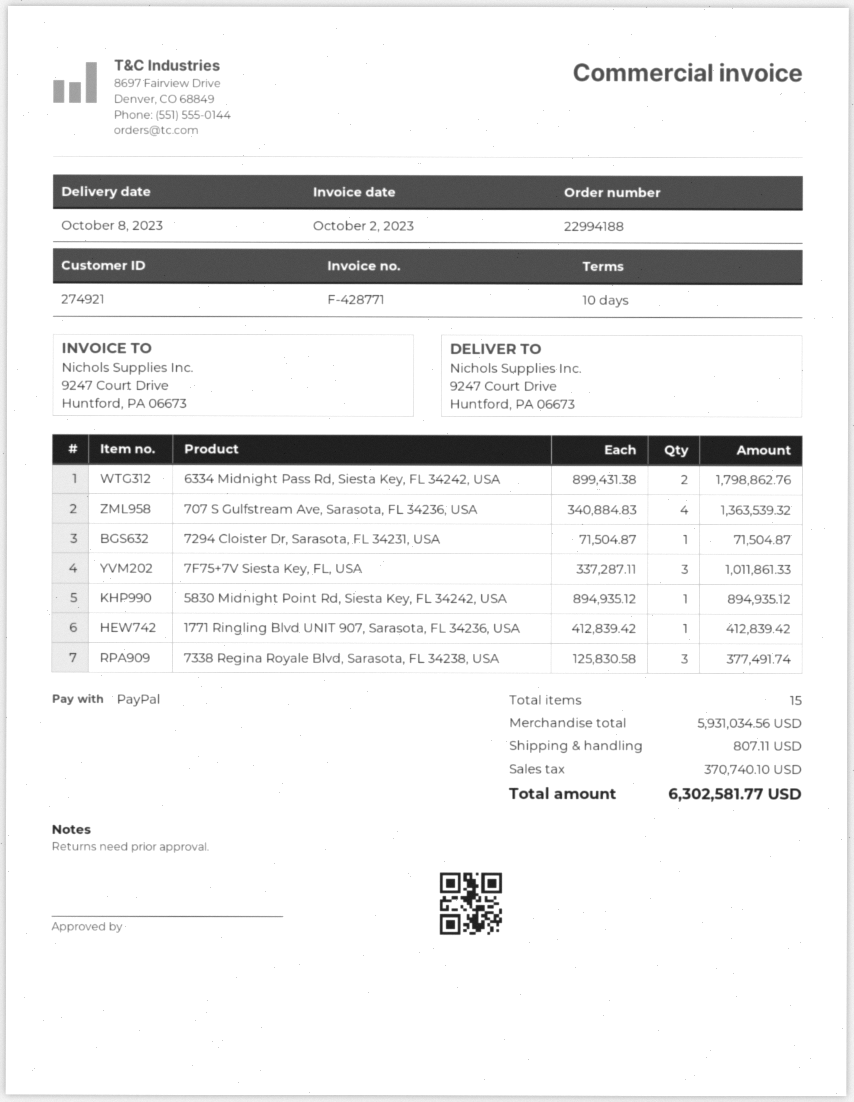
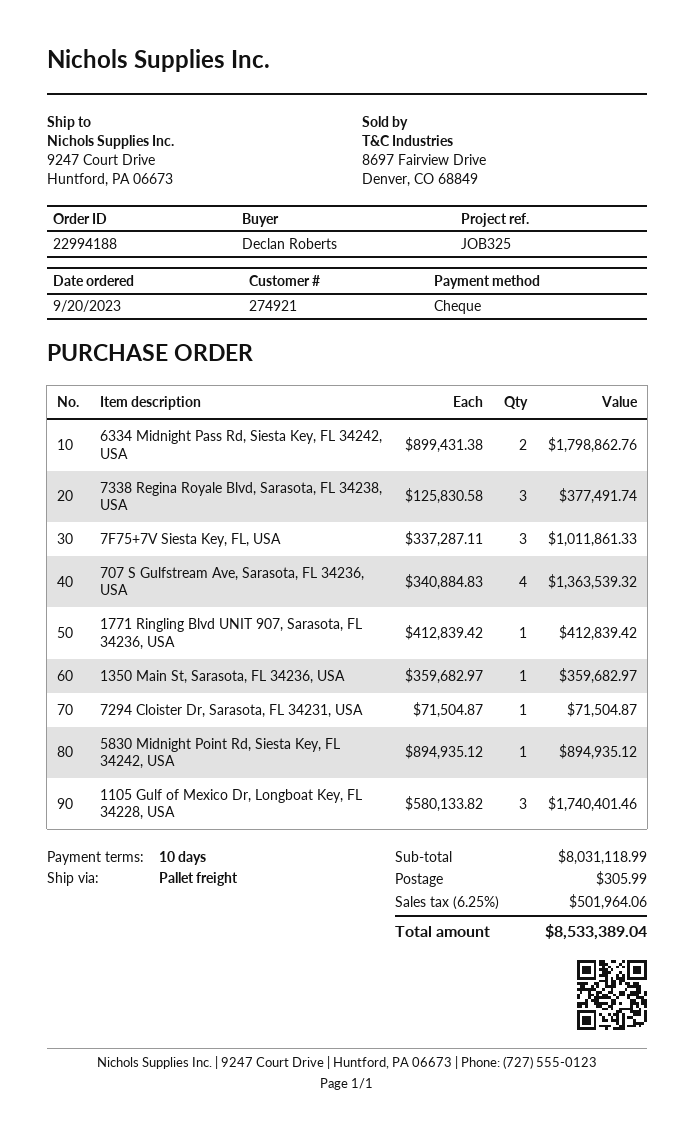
payment method: PayPal -> cheque
1350 Main St, Sarasota, FL 34236, USA: none -> 1 x 359682.97 = 359682.97
1105 Gulf of Mexico Dr, Longboat Key, FL 34228, USA: none -> 3 x 580133.82 = 1740401.46
subtotal: 5931034.56 -> 8031118.99
shipping: 807.11 -> 305.99
tax: 370740.10 -> 501964.06
total: 6302581.77 -> 8533389.04

